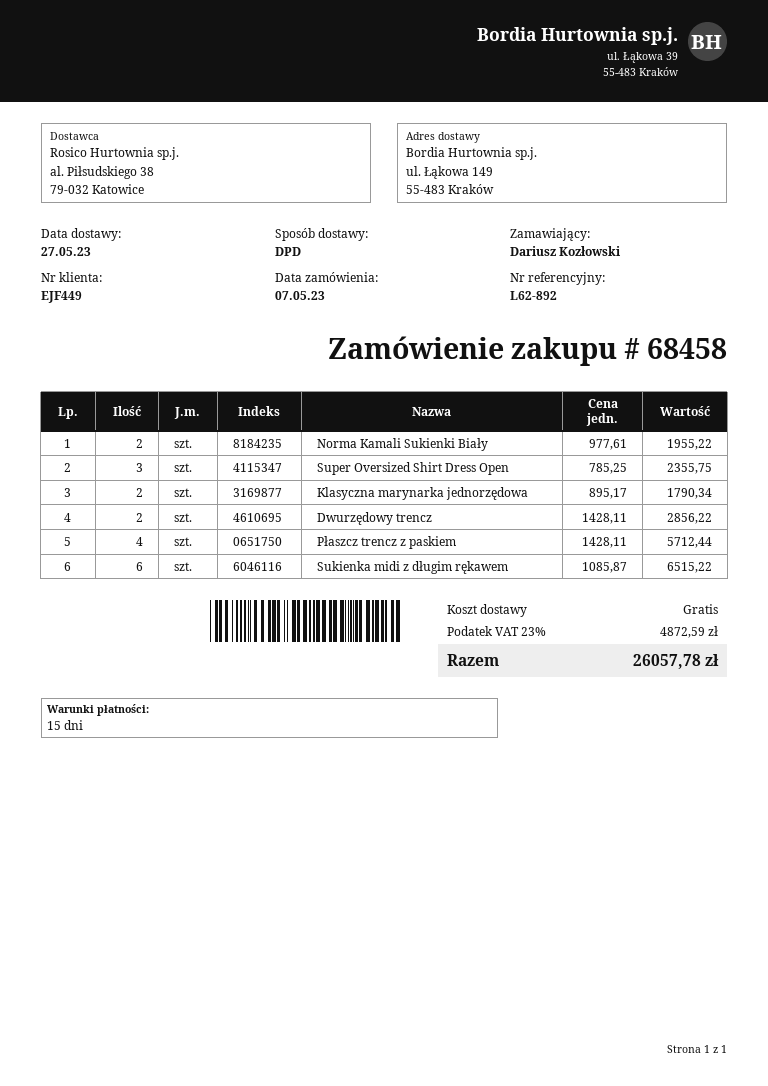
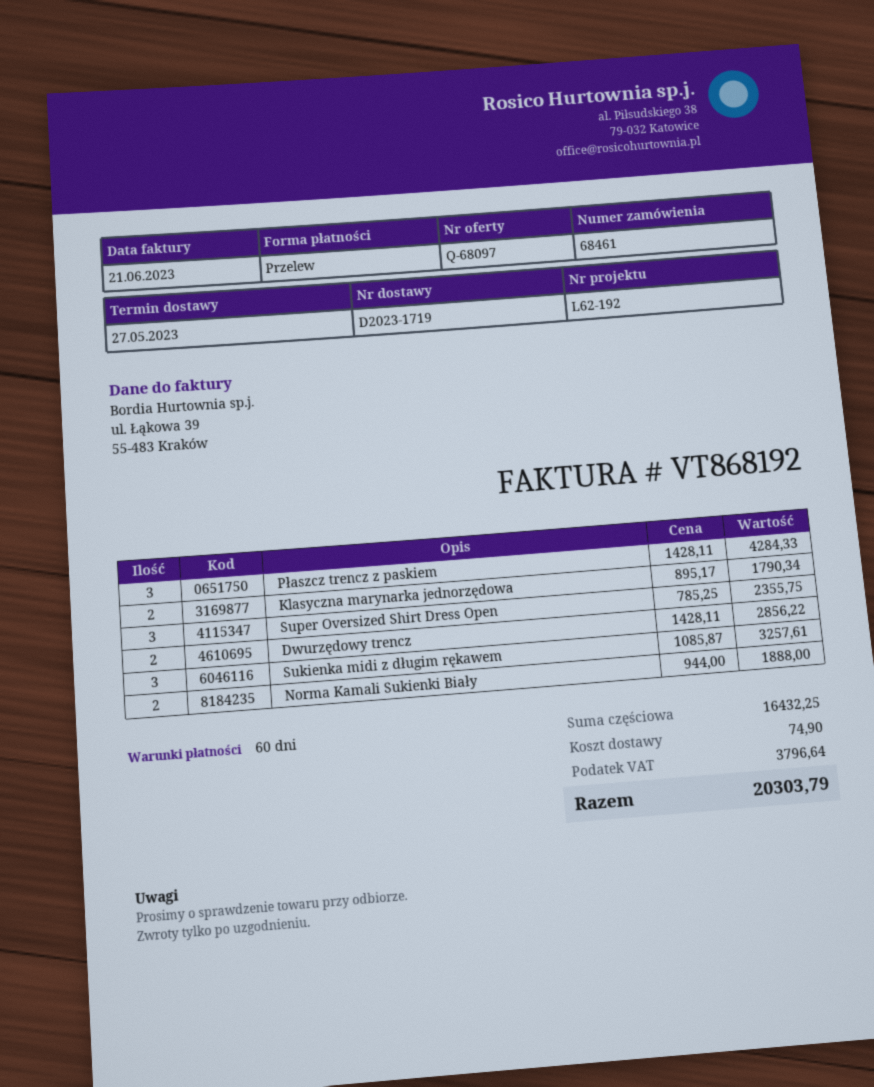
order number: 68458 -> 68461
payment terms: 15 days -> 60 days
reference: L62-892 -> L62-192
Norma Kamali Sukienki Biały: 2 x 977.61 = 1955.22 -> 2 x 944.00 = 1888.00
Płaszcz trencz z paskiem: 4 x 1428.11 = 5712.44 -> 3 x 1428.11 = 4284.33
Sukienka midi z długim rękawem: 6 x 1085.87 = 6515.22 -> 3 x 1085.87 = 3257.61
shipping: 0.00 -> 74.90
tax: 4872.59 -> 3796.64
total: 26057.78 -> 20303.79

